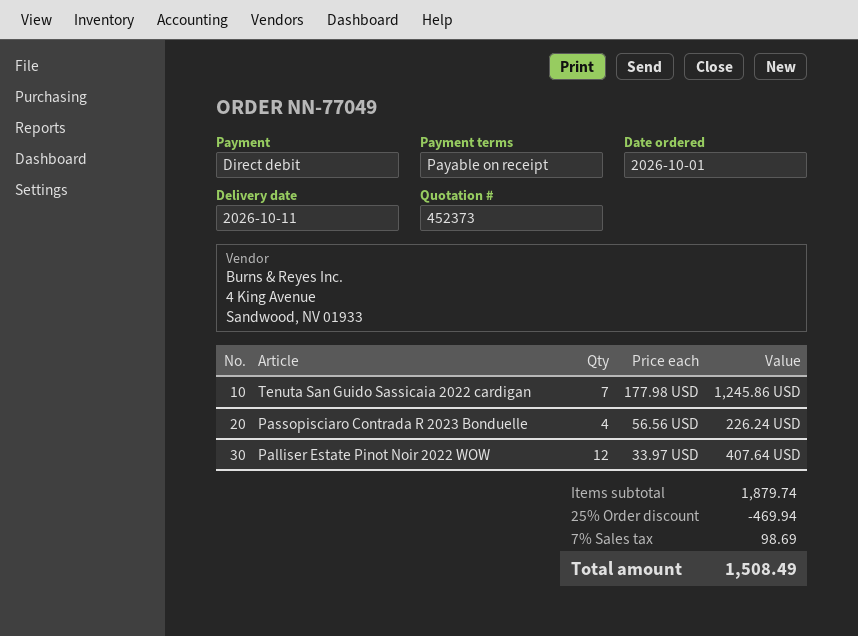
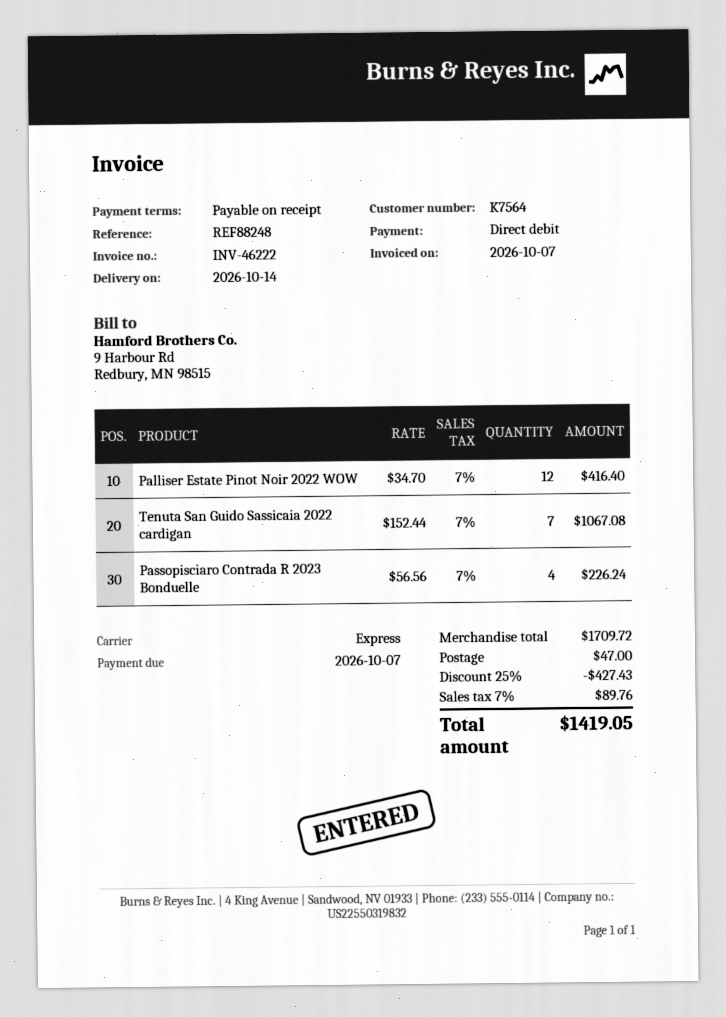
delivery date: 2026-10-11 -> 2026-10-14
Tenuta San Guido Sassicaia 2022 cardigan: 7 x 177.98 = 1245.86 -> 7 x 152.44 = 1067.08
Palliser Estate Pinot Noir 2022 WOW: 12 x 33.97 = 407.64 -> 12 x 34.70 = 416.40
subtotal: 1879.74 -> 1709.72
discount: 25% = 469.94 -> 25% = 427.43
shipping: none -> 47.00
tax: 7% = 98.69 -> 7% = 89.76
total: 1508.49 -> 1419.05

